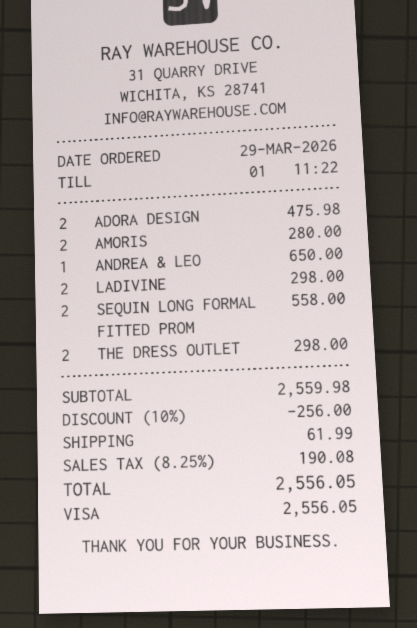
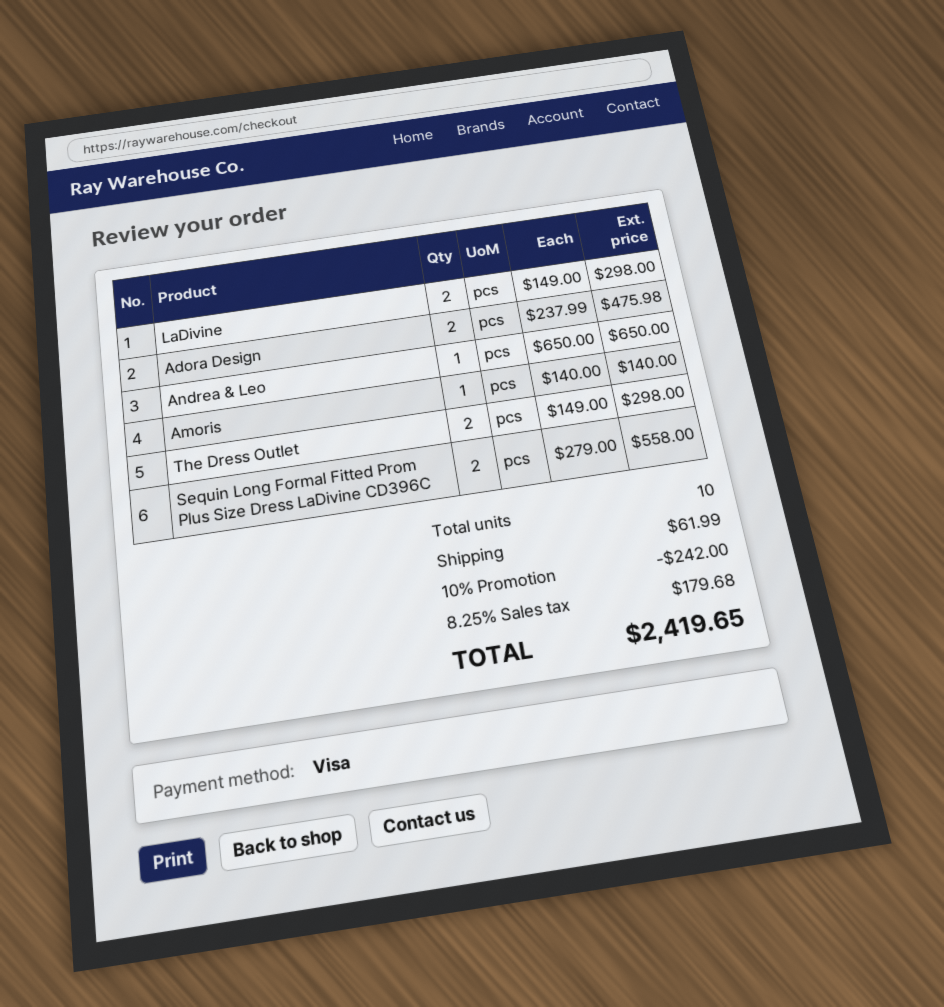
AMORIS: 2 for 280.00 -> 1 for 140.00
discount: 10% = 256.00 -> 10% = 242.00
tax: 8.25% = 190.08 -> 8.25% = 179.68
total: 2556.05 -> 2419.65

